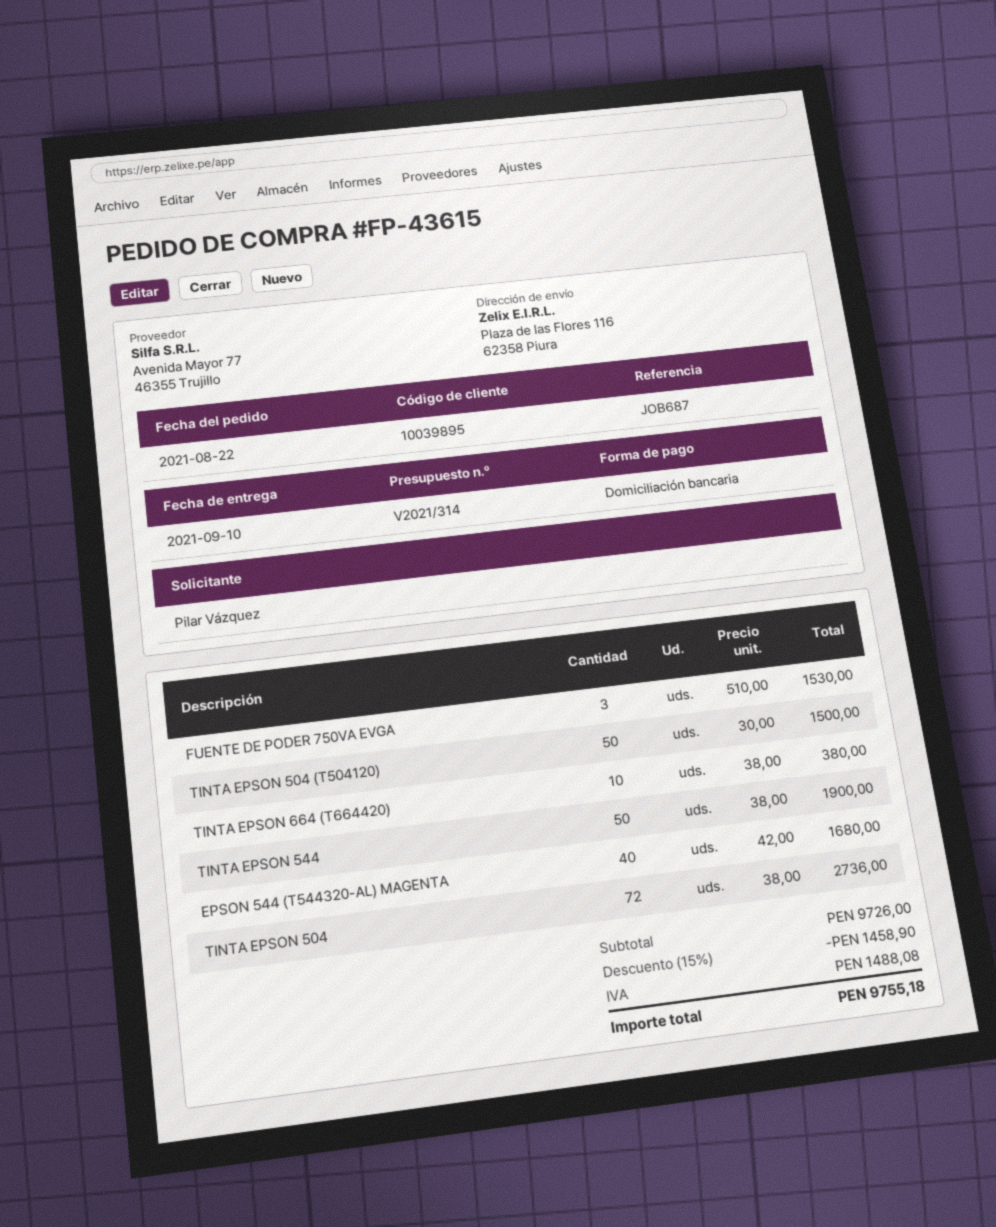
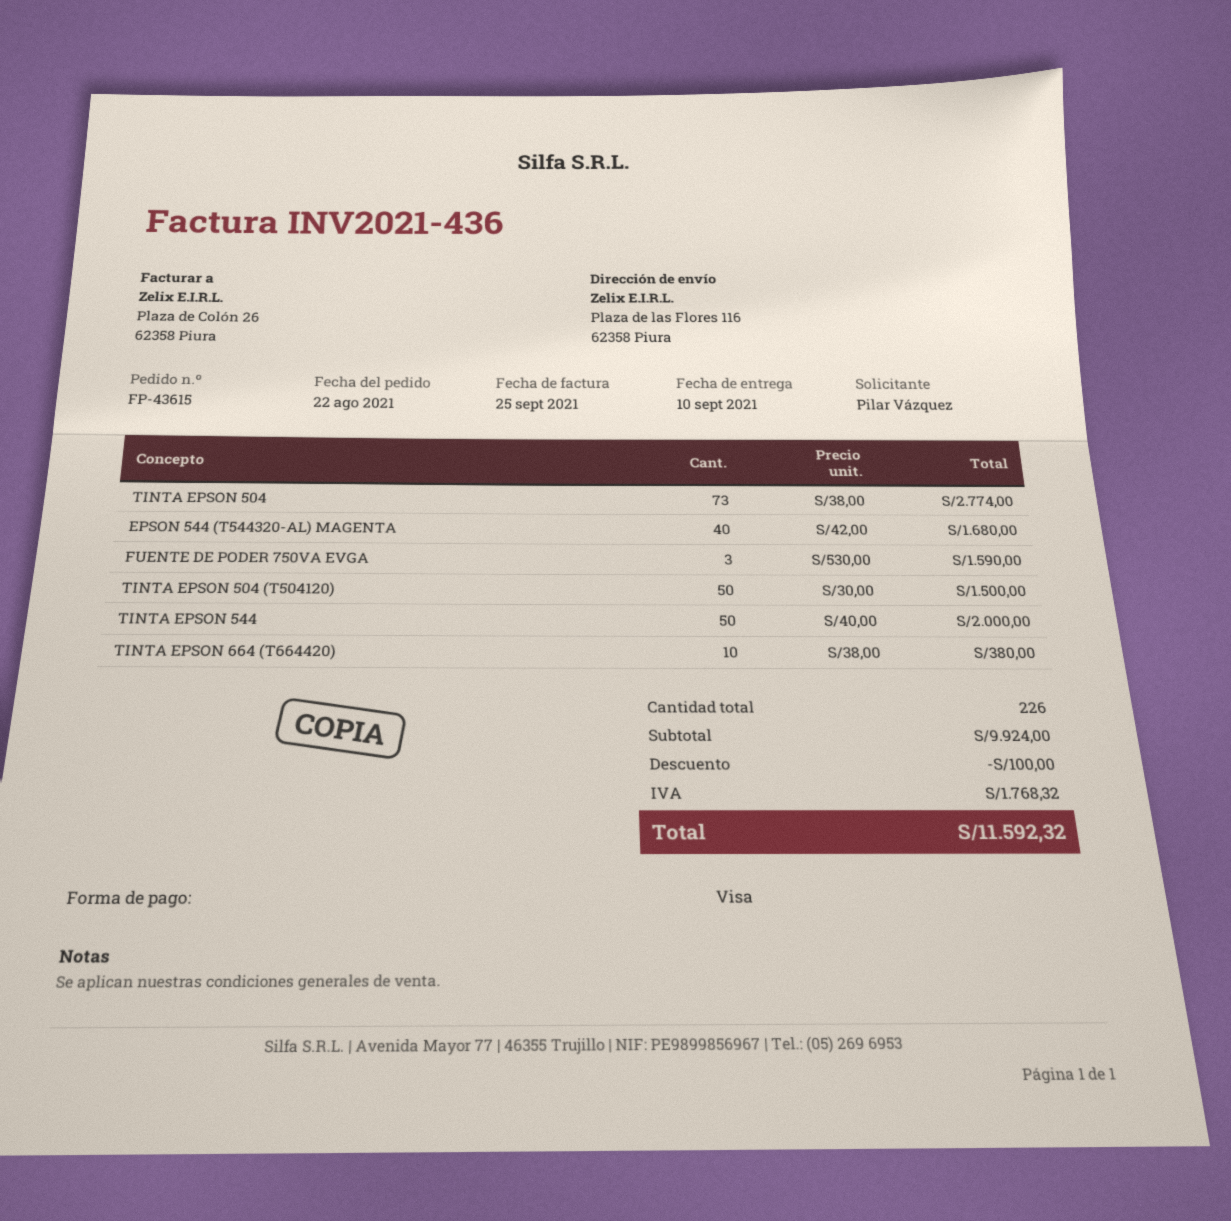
payment method: direct debit -> Visa
FUENTE DE PODER 750VA EVGA: 3 x 510.00 = 1530.00 -> 3 x 530.00 = 1590.00
TINTA EPSON 544: 50 x 38.00 = 1900.00 -> 50 x 40.00 = 2000.00
TINTA EPSON 504: 72 x 38.00 = 2736.00 -> 73 x 38.00 = 2774.00
subtotal: 9726.00 -> 9924.00
discount: 1458.90 -> 100.00
tax: 1488.08 -> 1768.32
total: 9755.18 -> 11592.32

